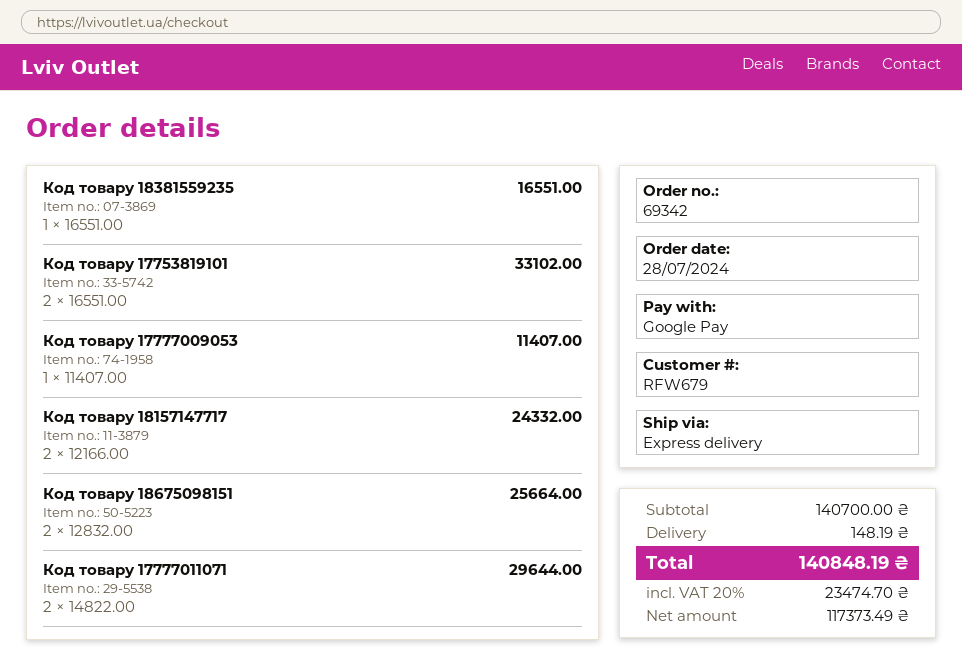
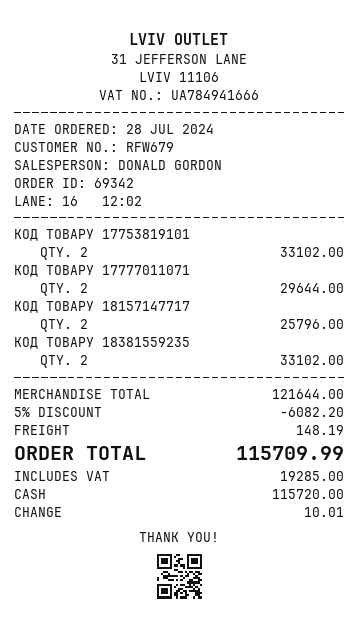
payment method: Google Pay -> cash
Код товару 18381559235: 1 for 16551.00 -> 2 for 33102.00
Код товару 17777009053: 1 for 11407.00 -> none
Код товару 18157147717: 2 for 24332.00 -> 2 for 25796.00
Код товару 18675098151: 2 for 25664.00 -> none
subtotal: 140700.00 -> 121644.00
discount: none -> 5% = 6082.20
tax: 23474.70 -> 19285.00
total: 140848.19 -> 115709.99

